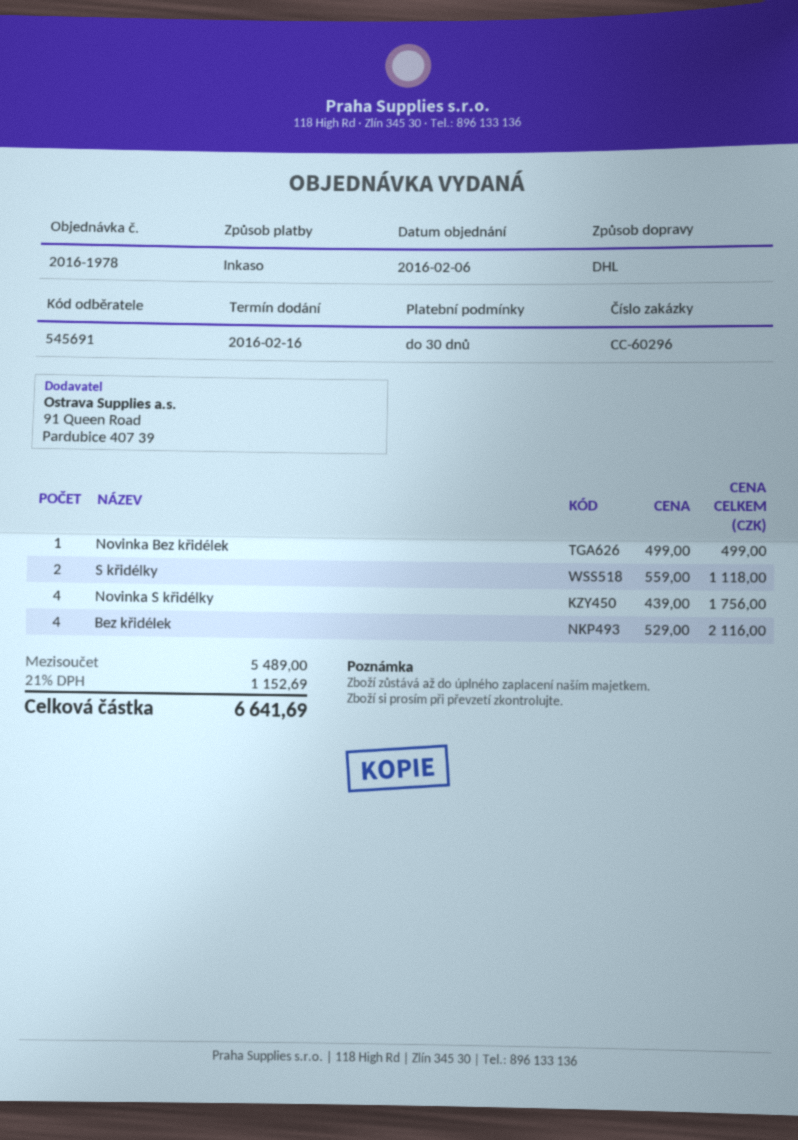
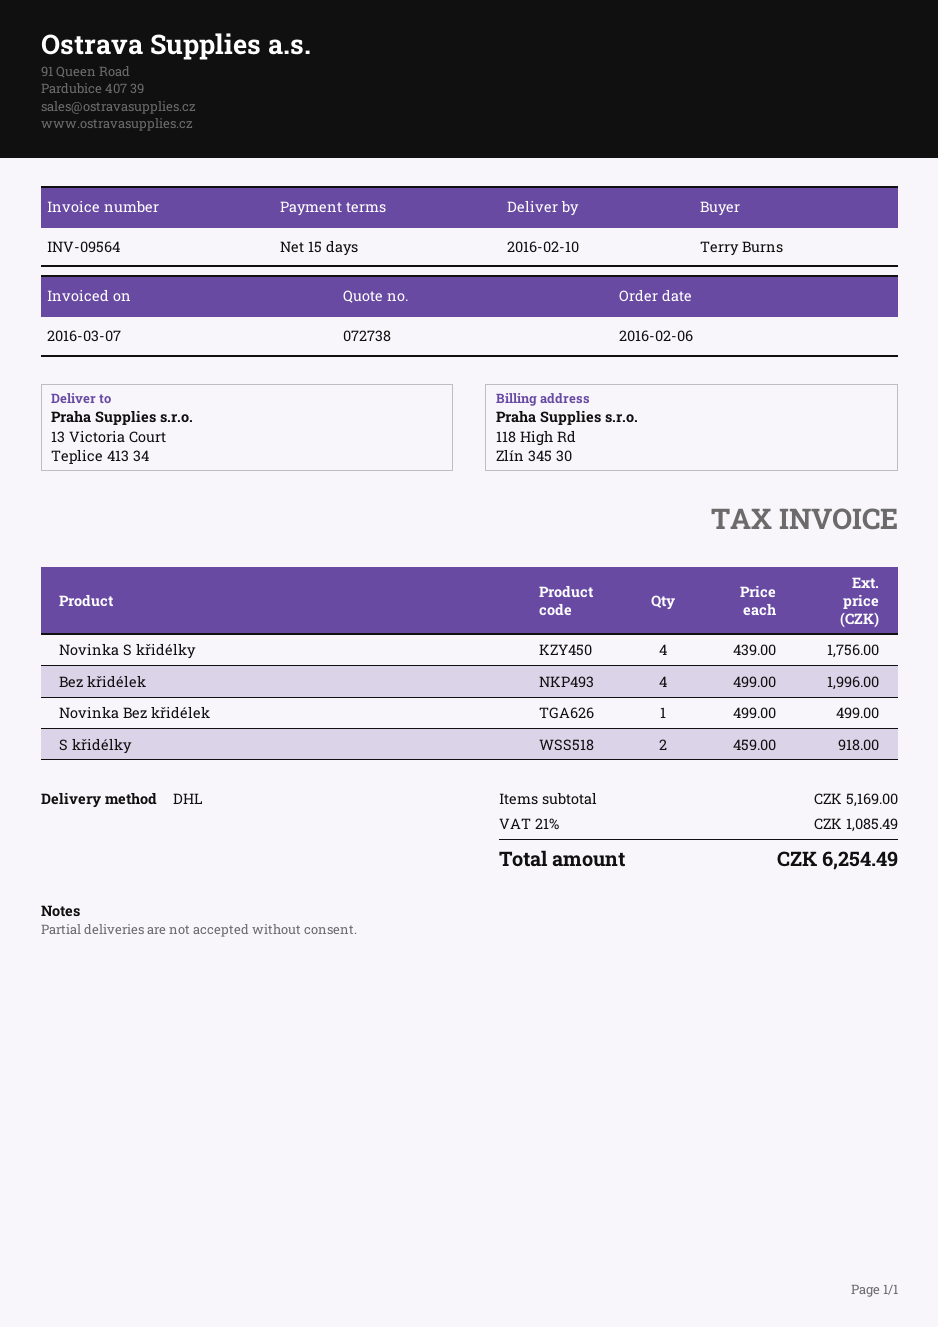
delivery date: 2016-02-16 -> 2016-02-10
payment terms: 30 days -> 15 days
S křidélky: 2 x 559.00 = 1118.00 -> 2 x 459.00 = 918.00
Bez křidélek: 4 x 529.00 = 2116.00 -> 4 x 499.00 = 1996.00
subtotal: 5489.00 -> 5169.00
tax: 21% = 1152.69 -> 21% = 1085.49
total: 6641.69 -> 6254.49

